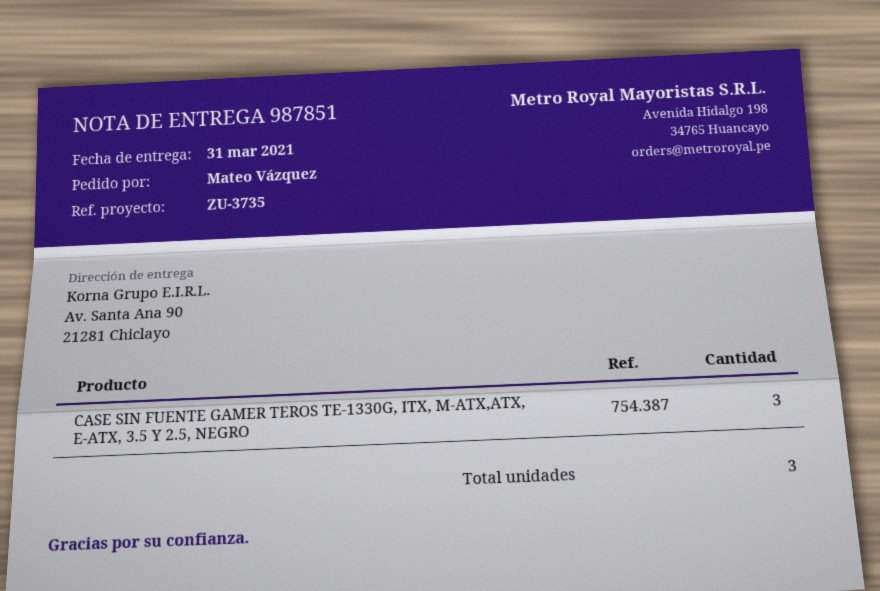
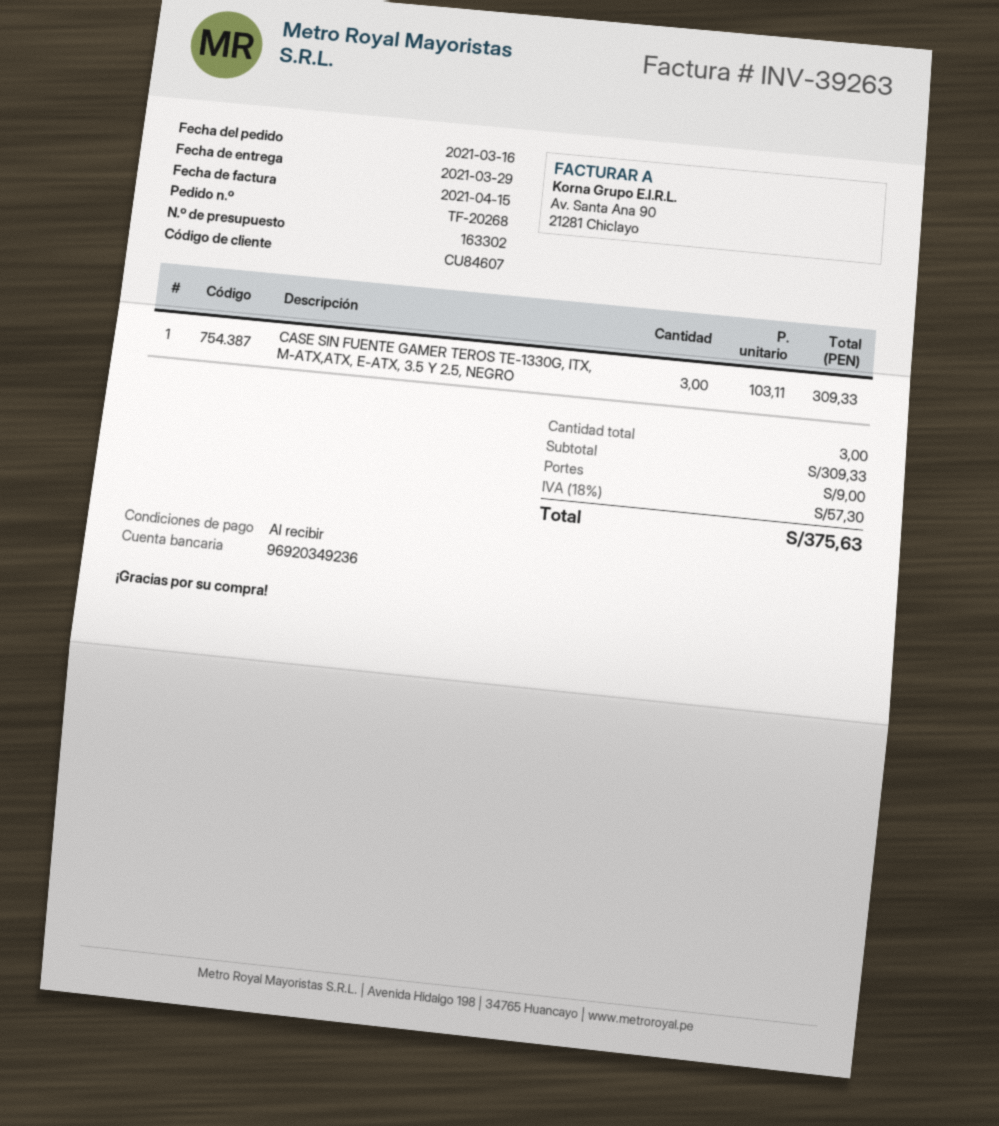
delivery date: 2021-03-31 -> 2021-03-29

